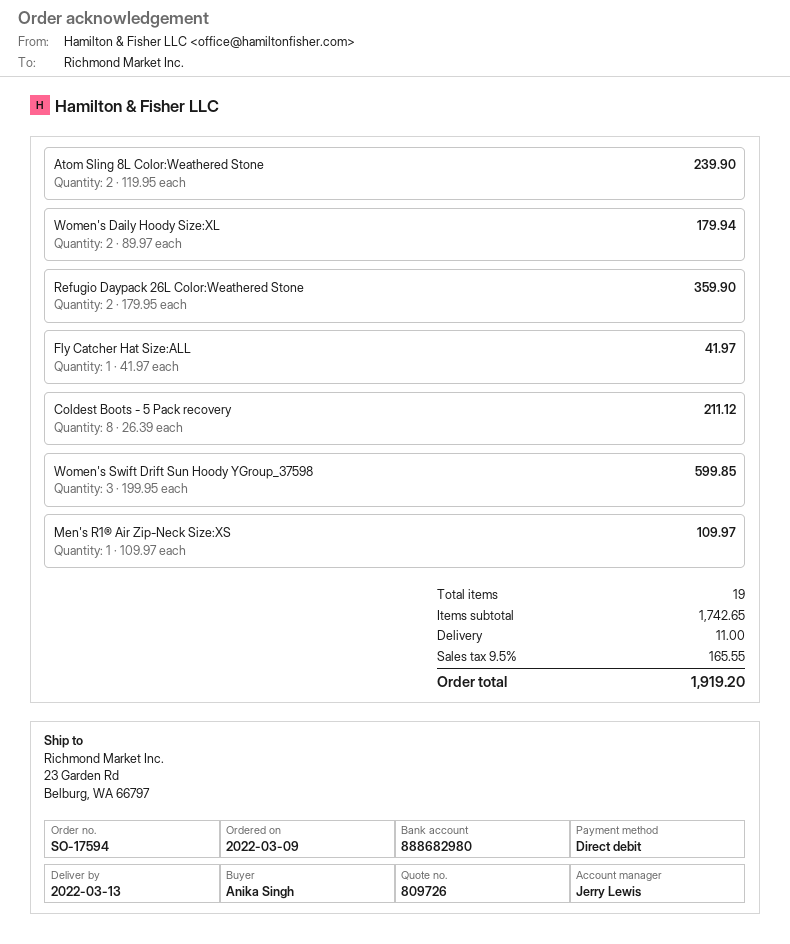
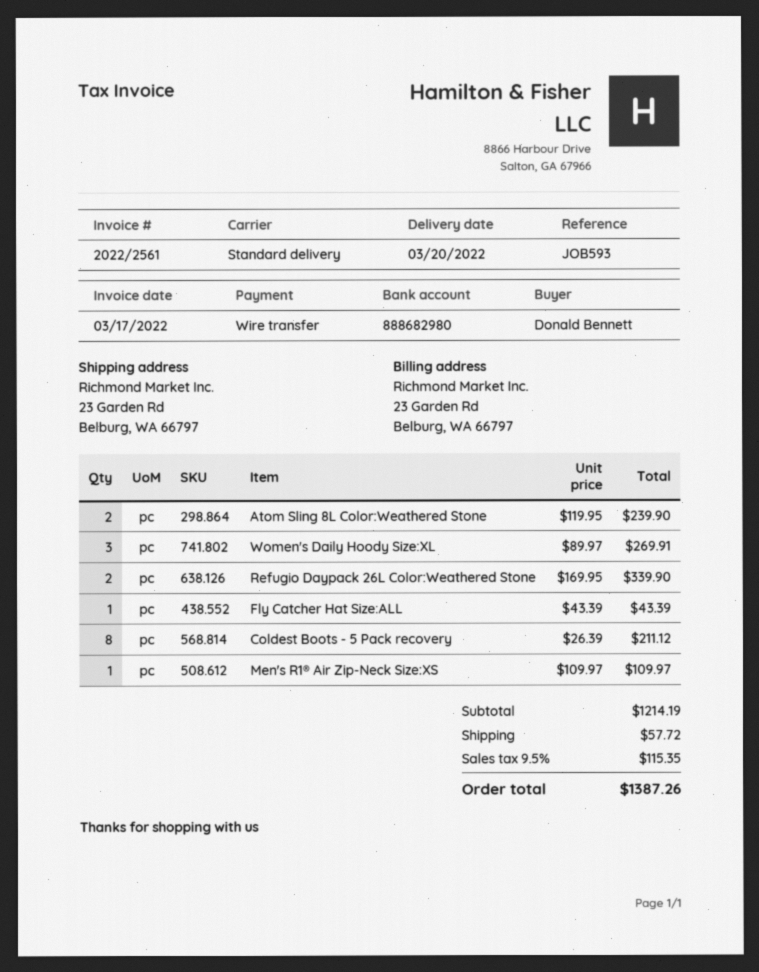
delivery date: 2022-03-13 -> 2022-03-20
ordered by: Anika Singh -> Donald Bennett
payment method: direct debit -> bank transfer
Women's Daily Hoody Size:XL: 2 x 89.97 = 179.94 -> 3 x 89.97 = 269.91
Refugio Daypack 26L Color:Weathered Stone: 2 x 179.95 = 359.90 -> 2 x 169.95 = 339.90
Fly Catcher Hat Size:ALL: 1 x 41.97 = 41.97 -> 1 x 43.39 = 43.39
Women's Swift Drift Sun Hoody YGroup_37598: 3 x 199.95 = 599.85 -> none
subtotal: 1742.65 -> 1214.19
shipping: 11.00 -> 57.72
tax: 9.5% = 165.55 -> 9.5% = 115.35
total: 1919.20 -> 1387.26

